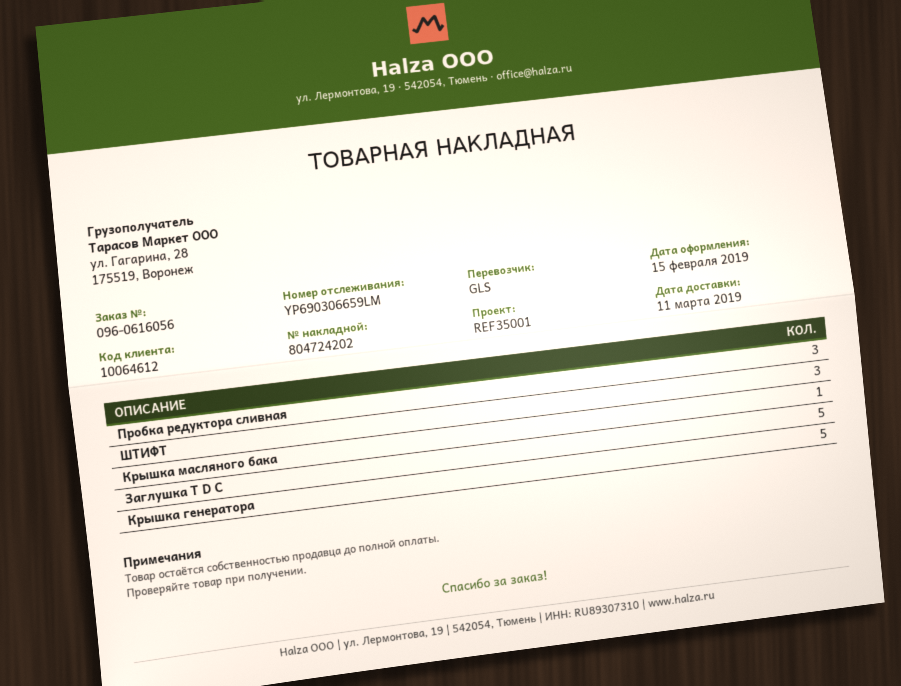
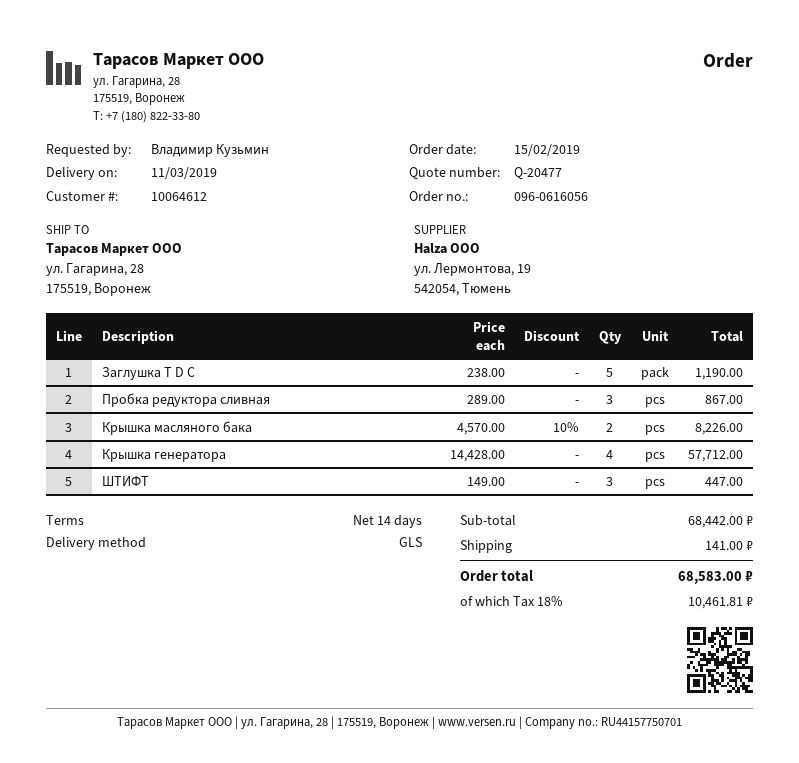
Крышка масляного бака: 1 -> 2
Крышка генератора: 5 -> 4

